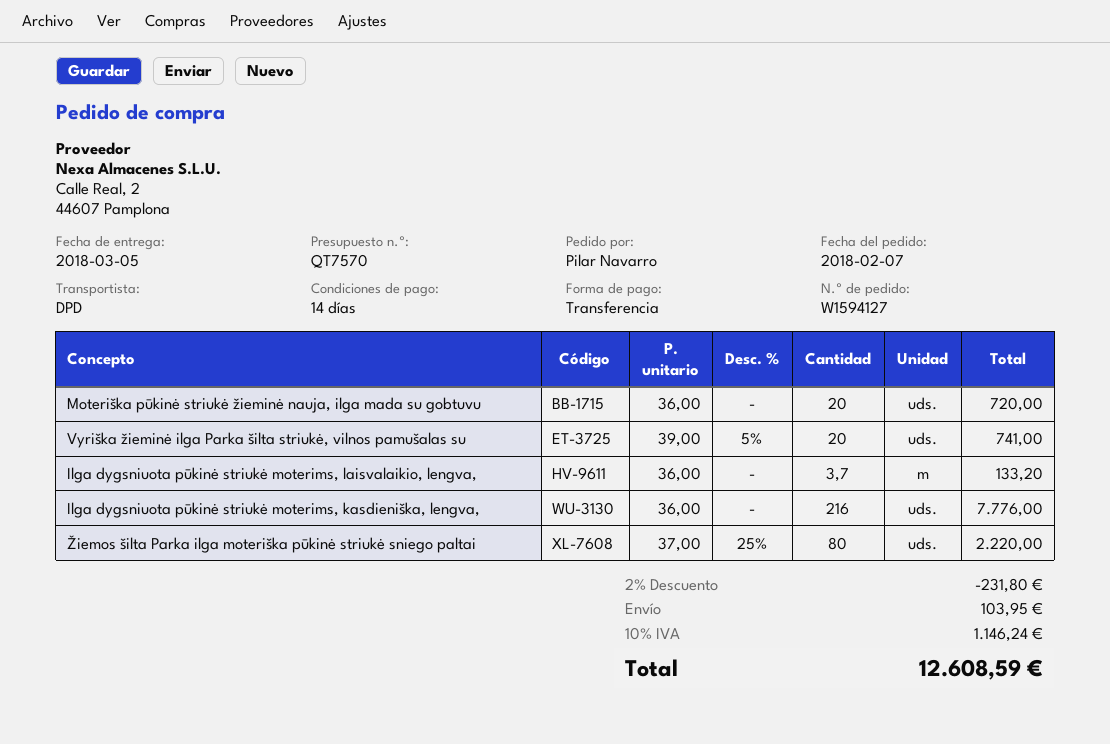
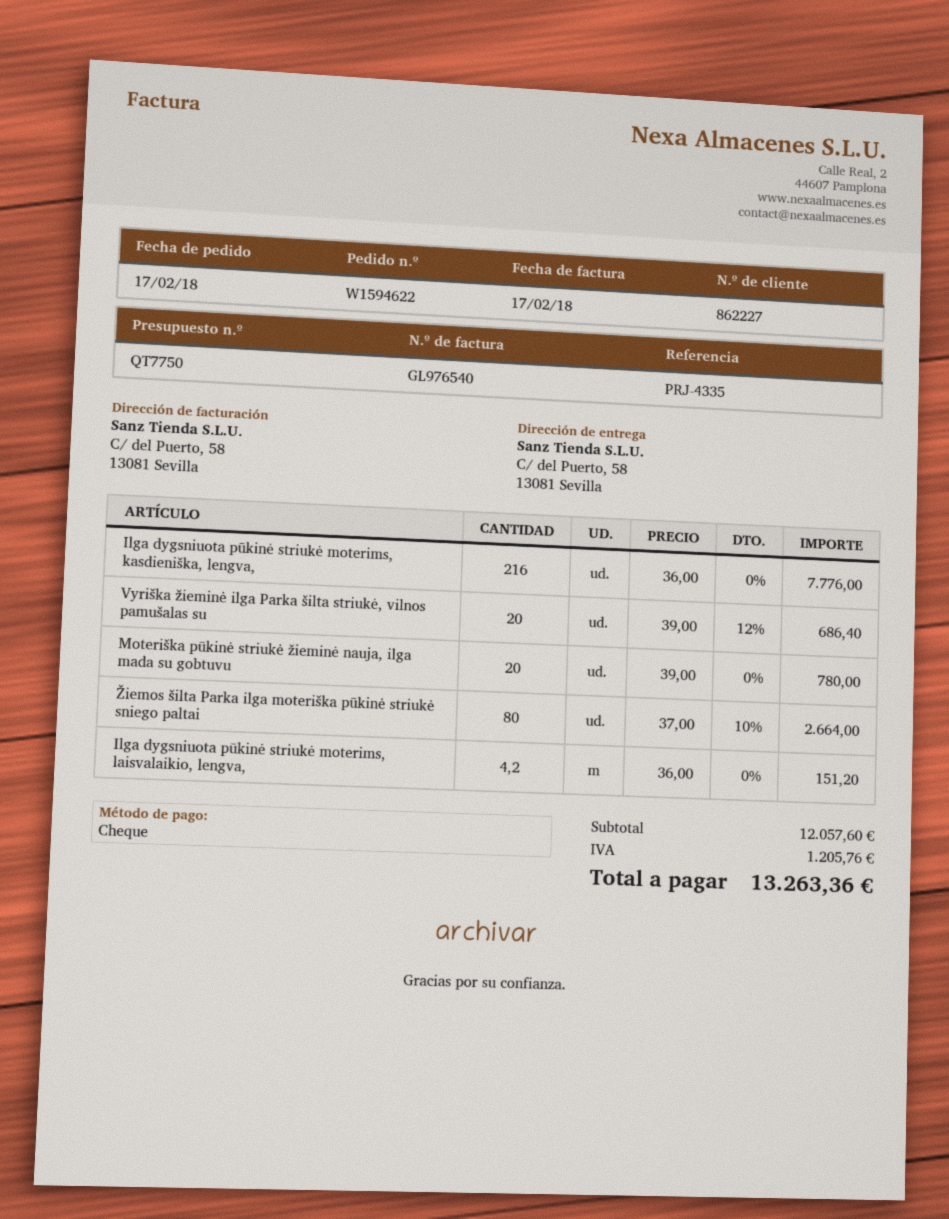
quote number: QT7570 -> QT7750
order number: W1594127 -> W1594622
order date: 2018-02-07 -> 2018-02-17
payment method: bank transfer -> cheque
Moteriška pūkinė striukė žieminė nauja, ilga mada su gobtuvu: 20 x 36.00 = 720.00 -> 20 x 39.00 = 780.00
Vyriška žieminė ilga Parka šilta striukė, vilnos pamušalas su: 20 x 39.00 - 5% = 741.00 -> 20 x 39.00 - 12% = 686.40
Ilga dygsniuota pūkinė striukė moterims, laisvalaikio, lengva,: 3.7 x 36.00 = 133.20 -> 4.2 x 36.00 = 151.20
Žiemos šilta Parka ilga moteriška pūkinė striukė sniego paltai: 80 x 37.00 - 25% = 2220.00 -> 80 x 37.00 - 10% = 2664.00
discount: 2% = 231.80 -> none
shipping: 103.95 -> none
tax: 1146.24 -> 1205.76
total: 12608.59 -> 13263.36

